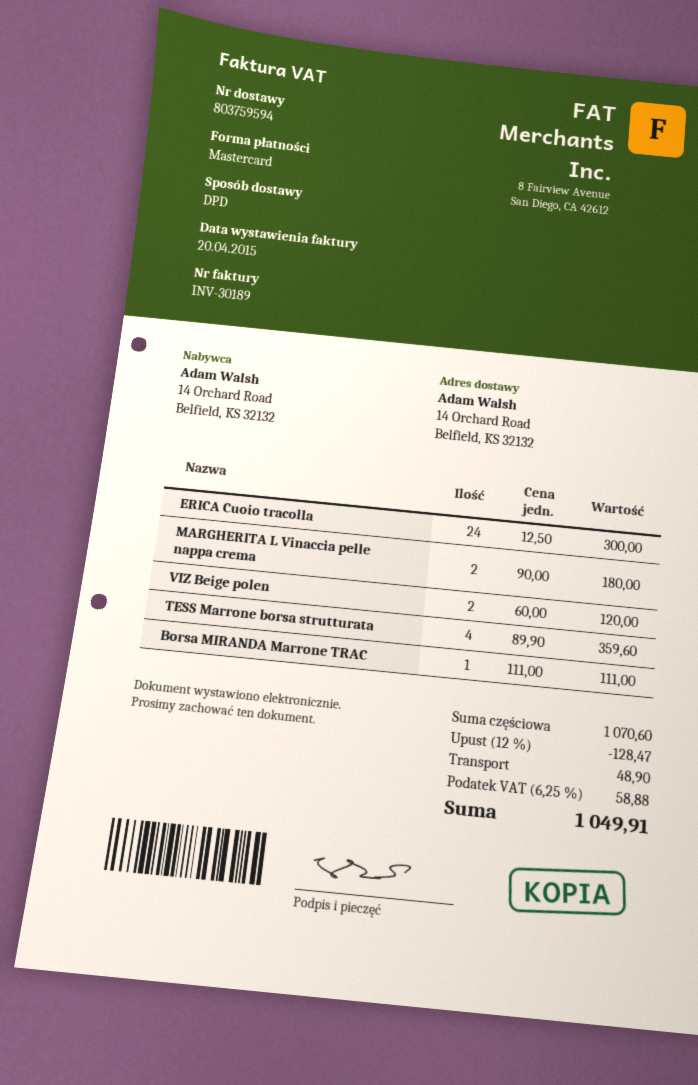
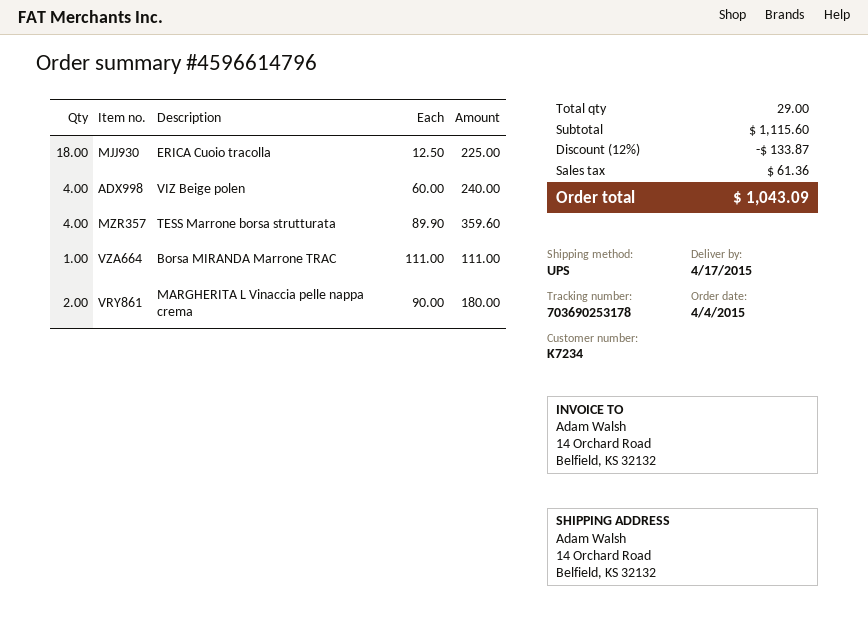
shipping method: DPD -> UPS
ERICA Cuoio tracolla: 24 x 12.50 = 300.00 -> 18 x 12.50 = 225.00
VIZ Beige polen: 2 x 60.00 = 120.00 -> 4 x 60.00 = 240.00
subtotal: 1070.60 -> 1115.60
discount: 12% = 128.47 -> 12% = 133.87
shipping: 48.90 -> none
tax: 58.88 -> 61.36
total: 1049.91 -> 1043.09

